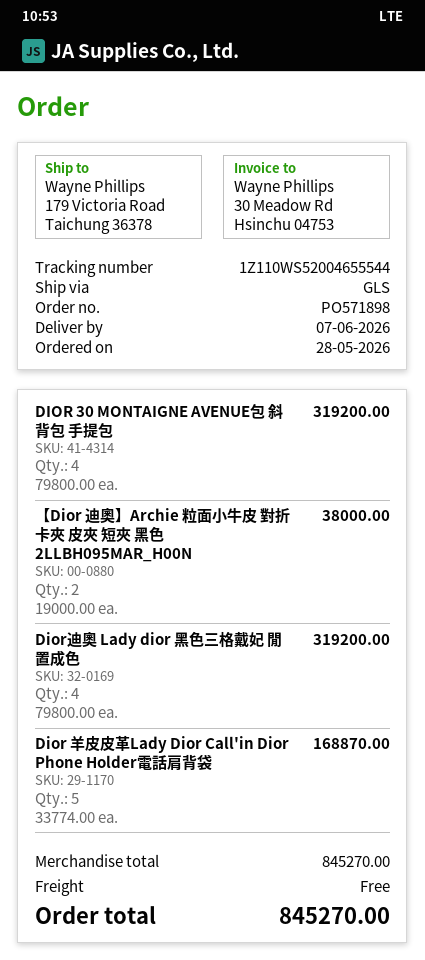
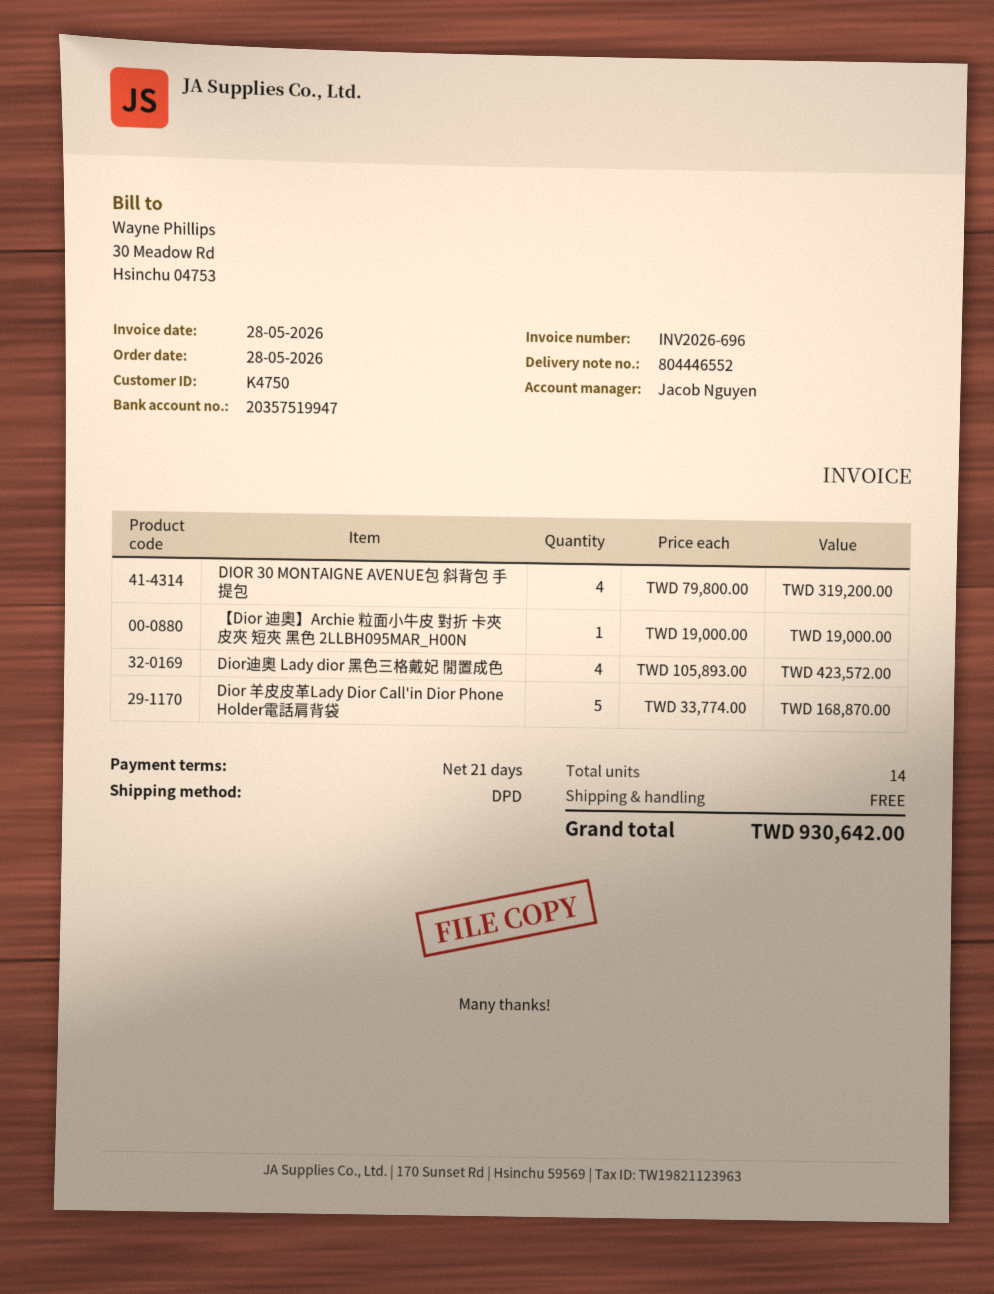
shipping method: GLS -> DPD
【Dior 迪奧】Archie 粒面小牛皮 對折 卡夾 皮夾 短夾 黑色 2LLBH095MAR_H00N: 2 x 19000.00 = 38000.00 -> 1 x 19000.00 = 19000.00
Dior迪奧 Lady dior 黑色三格戴妃 閒置成色: 4 x 79800.00 = 319200.00 -> 4 x 105893.00 = 423572.00
total: 845270.00 -> 930642.00

